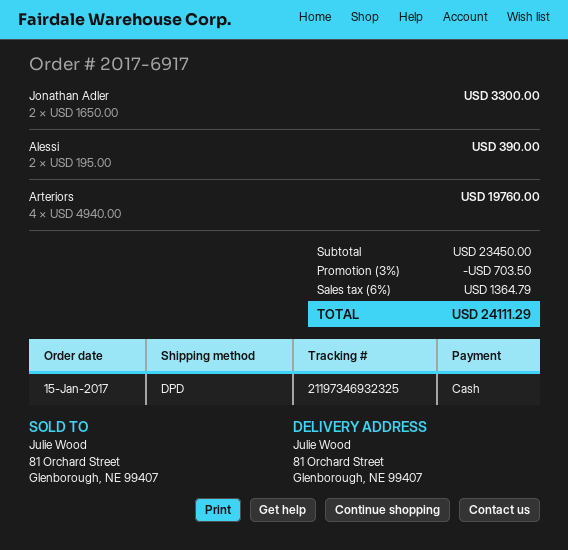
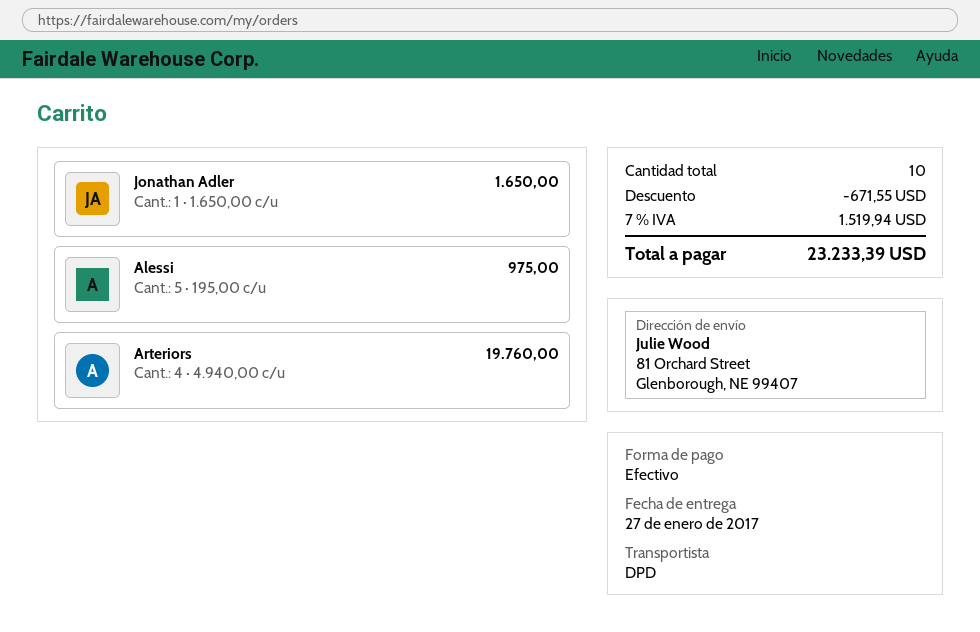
Jonathan Adler: 2 x 1650.00 = 3300.00 -> 1 x 1650.00 = 1650.00
Alessi: 2 x 195.00 = 390.00 -> 5 x 195.00 = 975.00
discount: 703.50 -> 671.55
tax: 6% = 1364.79 -> 7% = 1519.94
total: 24111.29 -> 23233.39

